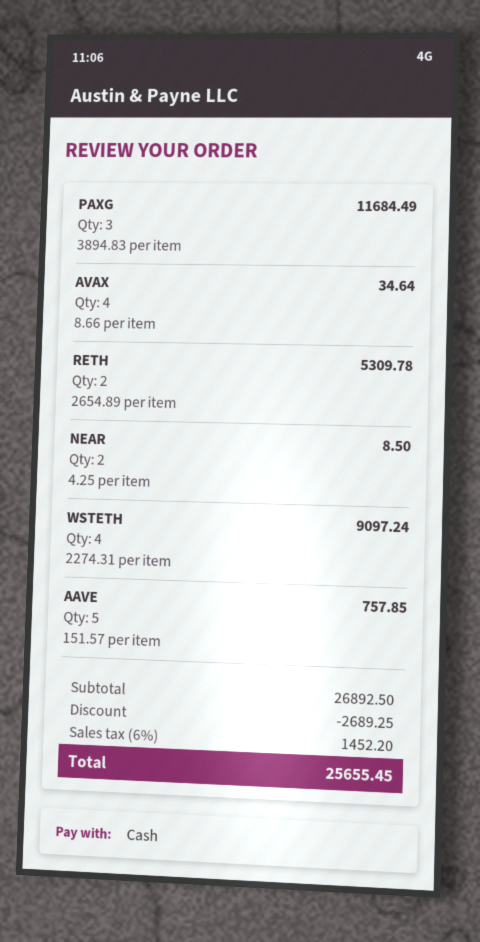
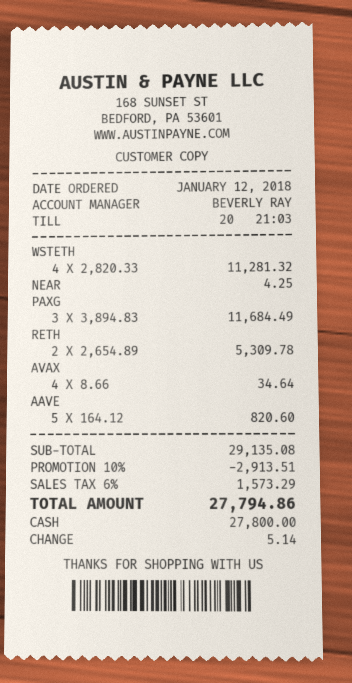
NEAR: 2 x 4.25 = 8.50 -> 1 x 4.25 = 4.25
WSTETH: 4 x 2274.31 = 9097.24 -> 4 x 2820.33 = 11281.32
AAVE: 5 x 151.57 = 757.85 -> 5 x 164.12 = 820.60
subtotal: 26892.50 -> 29135.08
discount: 2689.25 -> 2913.51
tax: 6% = 1452.20 -> 6% = 1573.29
total: 25655.45 -> 27794.86

